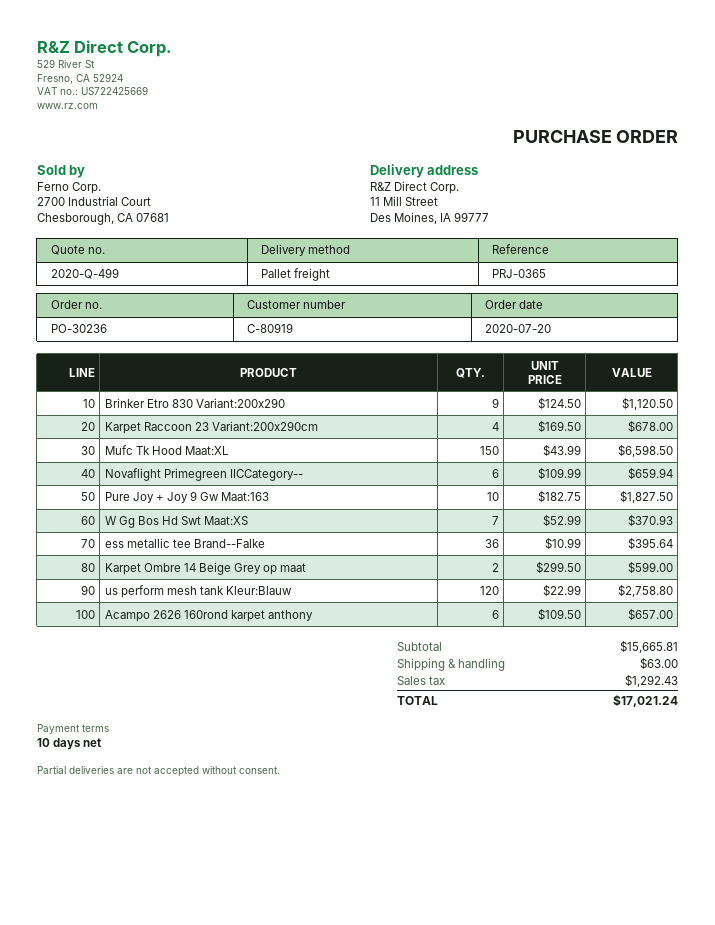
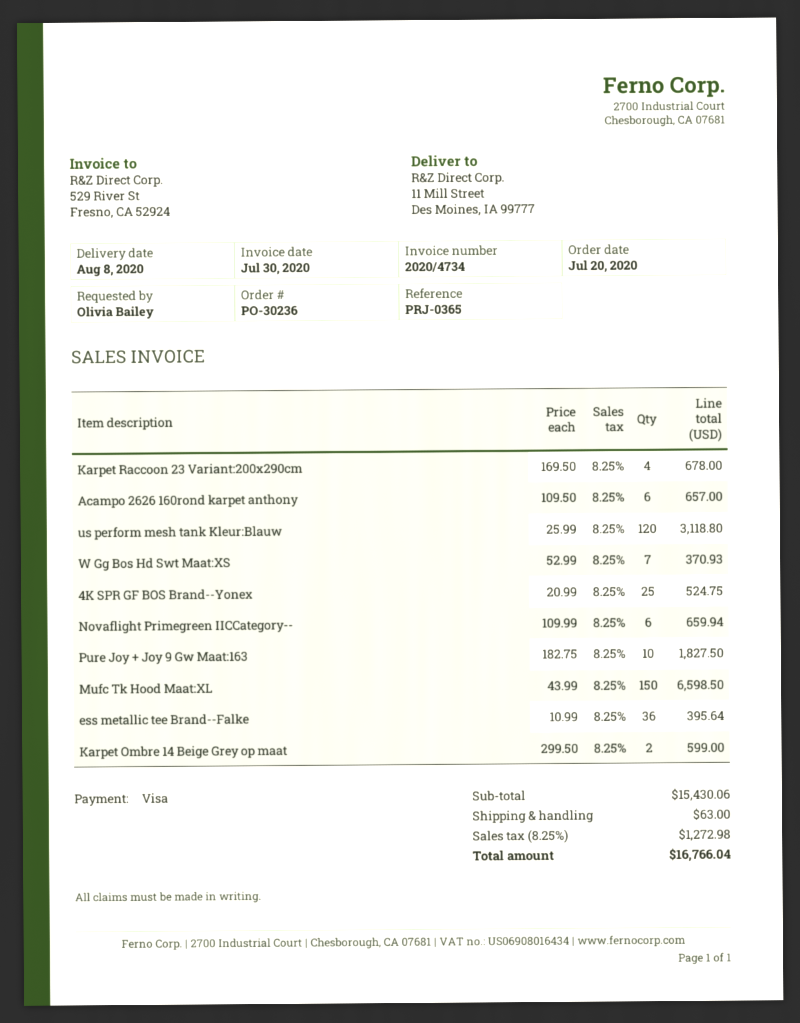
Brinker Etro 830 Variant:200x290: 9 x 124.50 = 1120.50 -> none
us perform mesh tank Kleur:Blauw: 120 x 22.99 = 2758.80 -> 120 x 25.99 = 3118.80
4K SPR GF BOS Brand--Yonex: none -> 25 x 20.99 = 524.75
subtotal: 15665.81 -> 15430.06
tax: 1292.43 -> 1272.98
total: 17021.24 -> 16766.04

